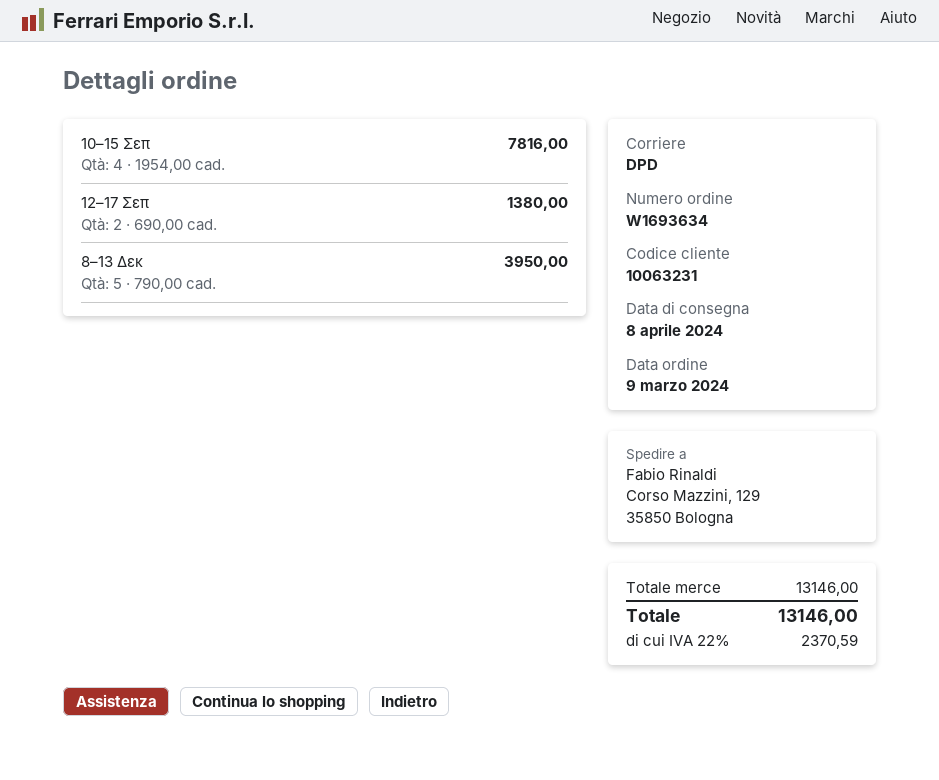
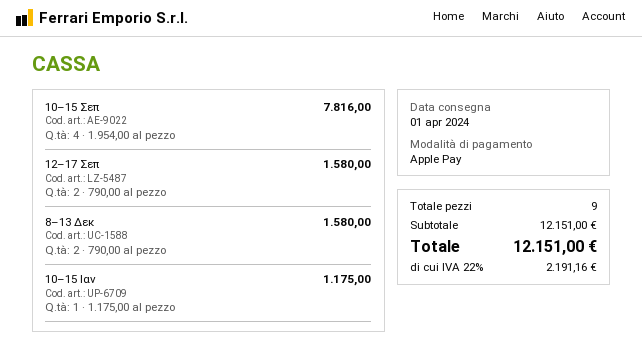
delivery date: 2024-04-08 -> 2024-04-01
12–17 Σεπ: 2 x 690.00 = 1380.00 -> 2 x 790.00 = 1580.00
8–13 Δεκ: 5 x 790.00 = 3950.00 -> 2 x 790.00 = 1580.00
10–15 Ιαν: none -> 1 x 1175.00 = 1175.00
subtotal: 13146.00 -> 12151.00
tax: 22% = 2370.59 -> 22% = 2191.16
total: 13146.00 -> 12151.00

